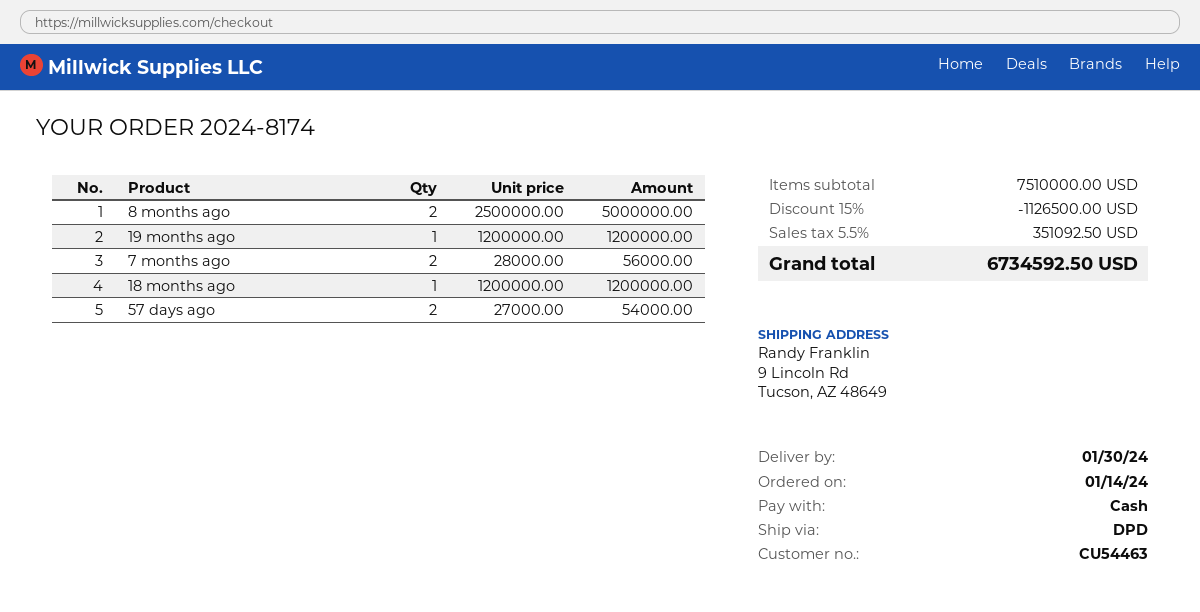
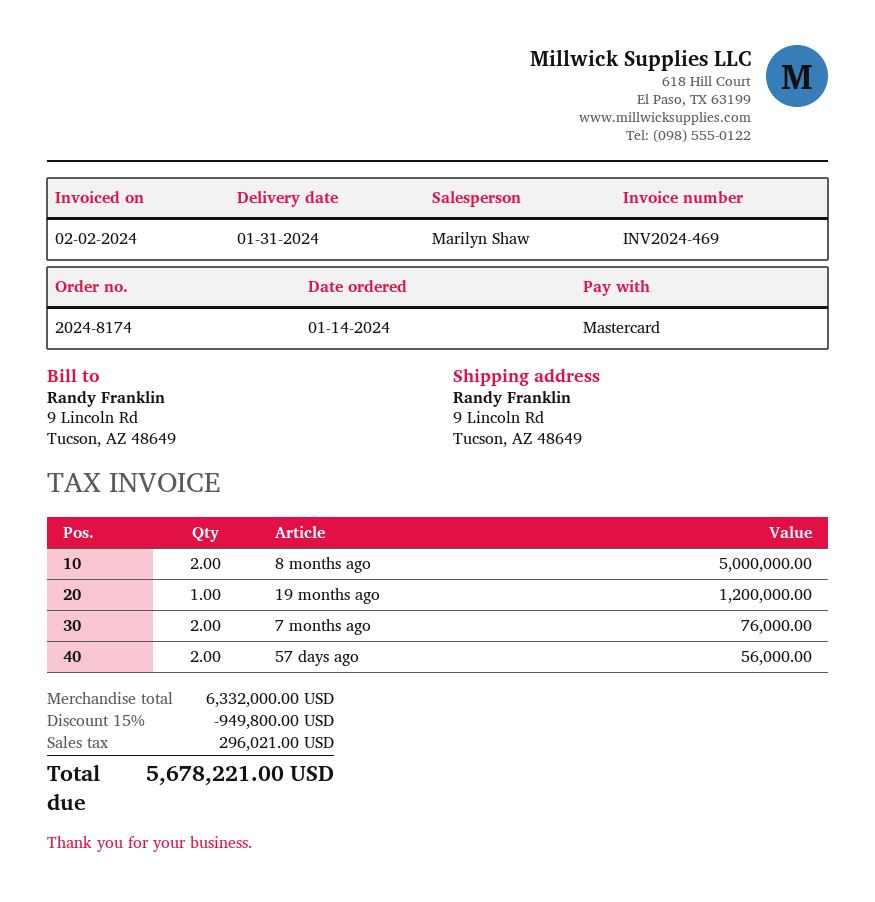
delivery date: 2024-01-30 -> 2024-01-31
payment method: cash -> Mastercard
7 months ago: 2 for 56000.00 -> 2 for 76000.00
18 months ago: 1 for 1200000.00 -> none
57 days ago: 2 for 54000.00 -> 2 for 56000.00
subtotal: 7510000.00 -> 6332000.00
discount: 15% = 1126500.00 -> 15% = 949800.00
tax: 351092.50 -> 296021.00
total: 6734592.50 -> 5678221.00

